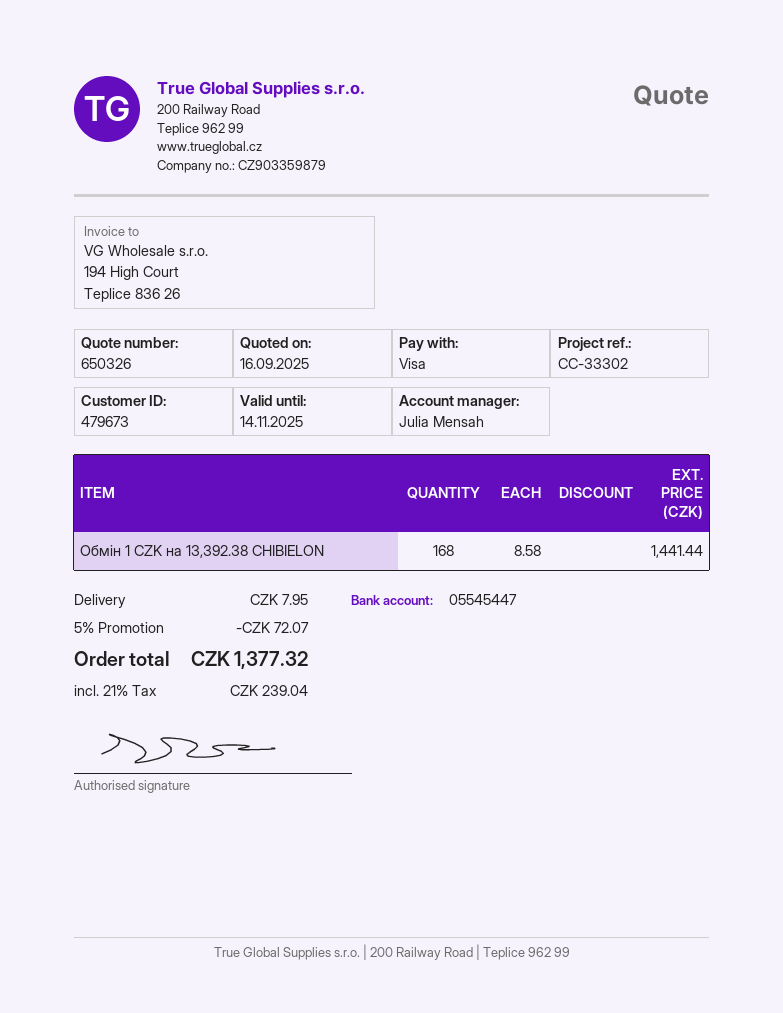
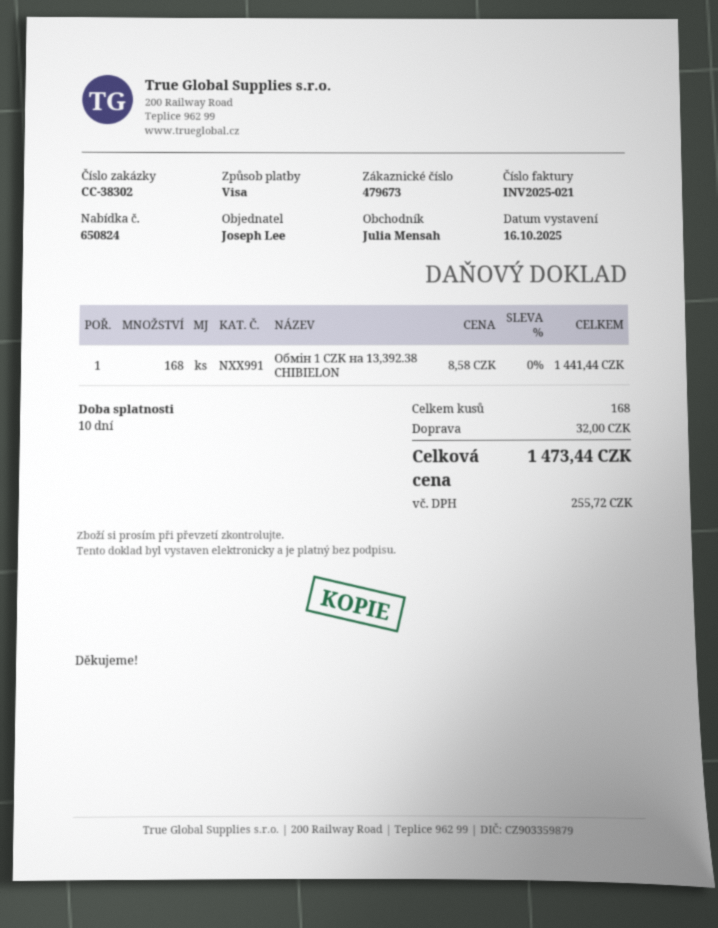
quote number: 650326 -> 650824
reference: CC-33302 -> CC-38302
discount: 5% = 72.07 -> none
shipping: 7.95 -> 32.00
tax: 239.04 -> 255.72
total: 1377.32 -> 1473.44

